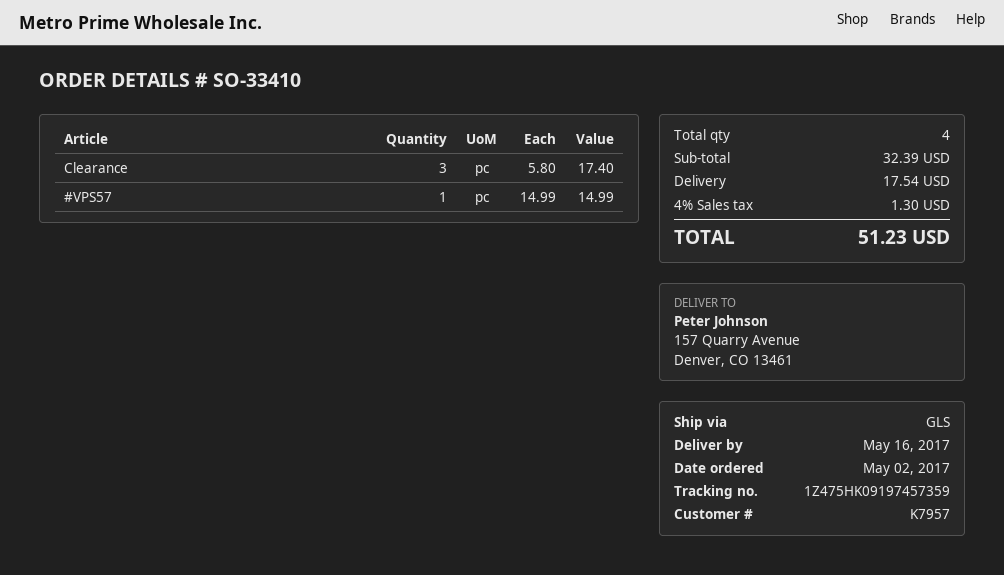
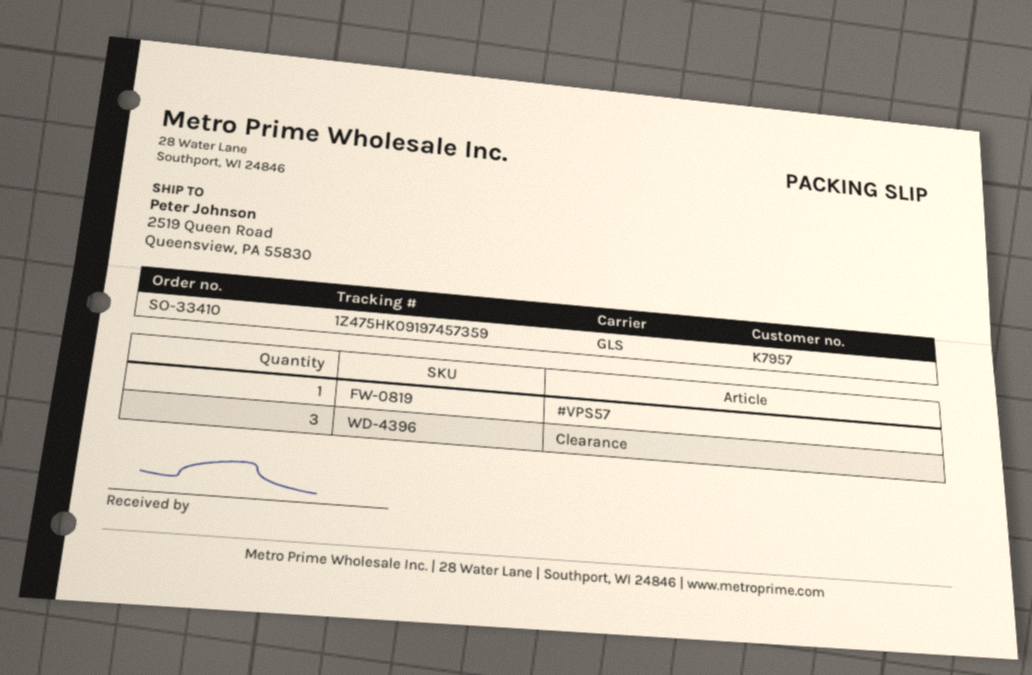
ship to: 157 Quarry Avenue, Denver, CO 13461 -> 2519 Queen Road, Queensview, PA 55830

